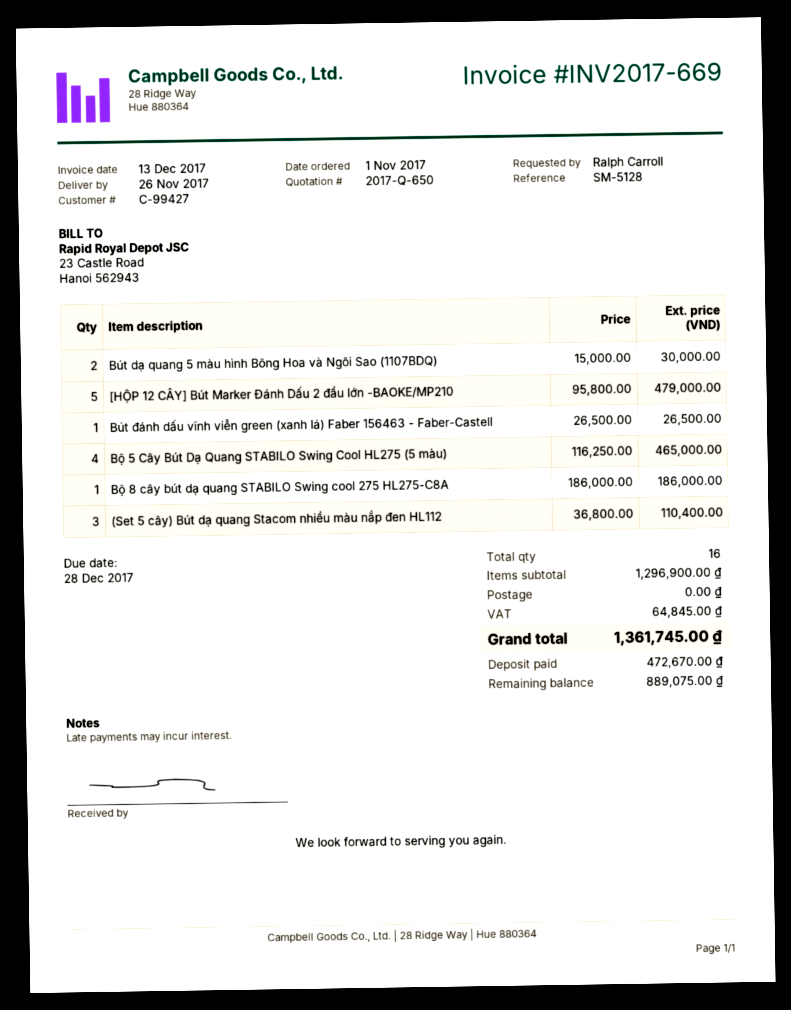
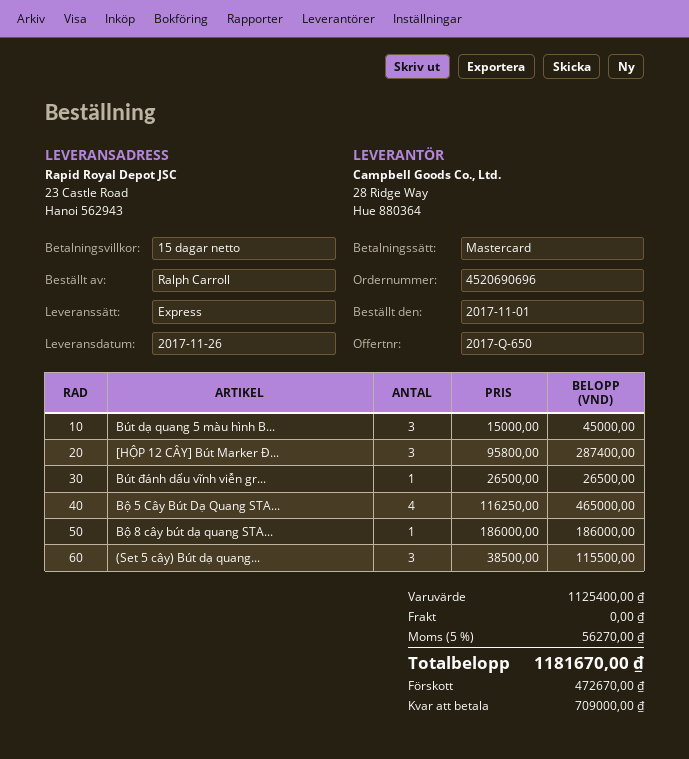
Bút dạ quang 5 màu hình Bông Hoa và Ngôi Sao (1107BDQ): 2 x 15000.00 = 30000.00 -> 3 x 15000.00 = 45000.00
[HỘP 12 CÂY] Bút Marker Đánh Dấu 2 đầu lớn -BAOKE/MP210: 5 x 95800.00 = 479000.00 -> 3 x 95800.00 = 287400.00
(Set 5 cây) Bút dạ quang Stacom nhiều màu nắp đen HL112: 3 x 36800.00 = 110400.00 -> 3 x 38500.00 = 115500.00
subtotal: 1296900.00 -> 1125400.00
tax: 64845.00 -> 56270.00
total: 1361745.00 -> 1181670.00
balance: 889075.00 -> 709000.00

